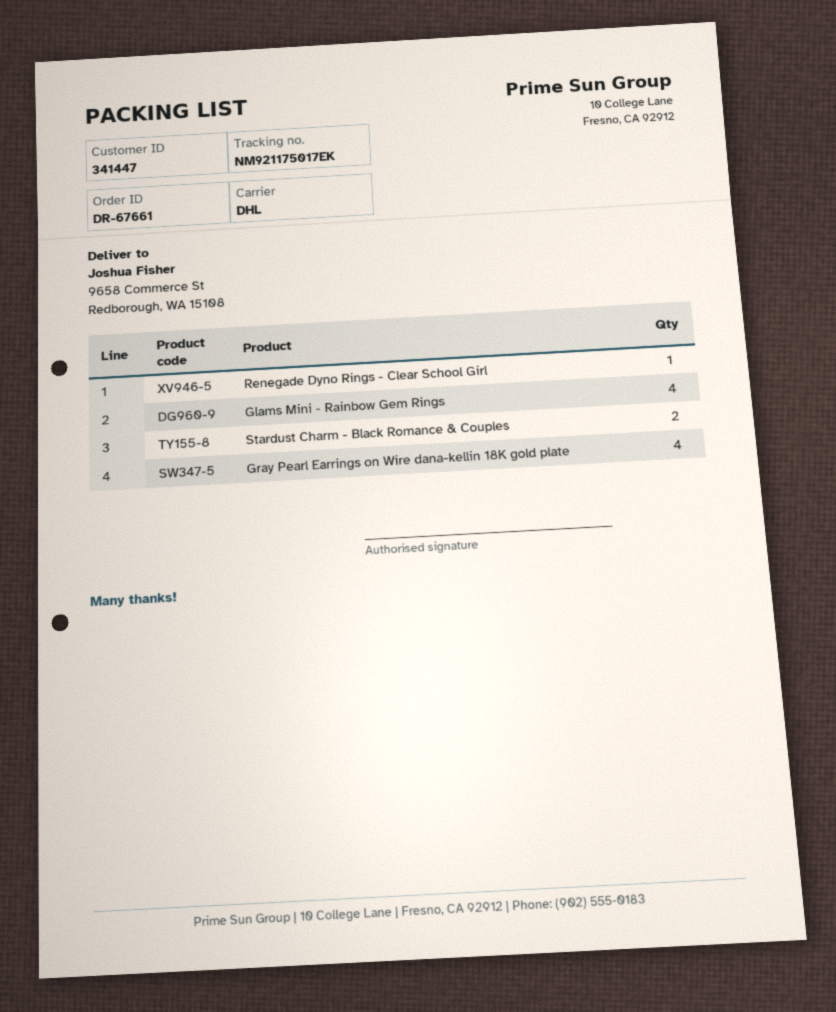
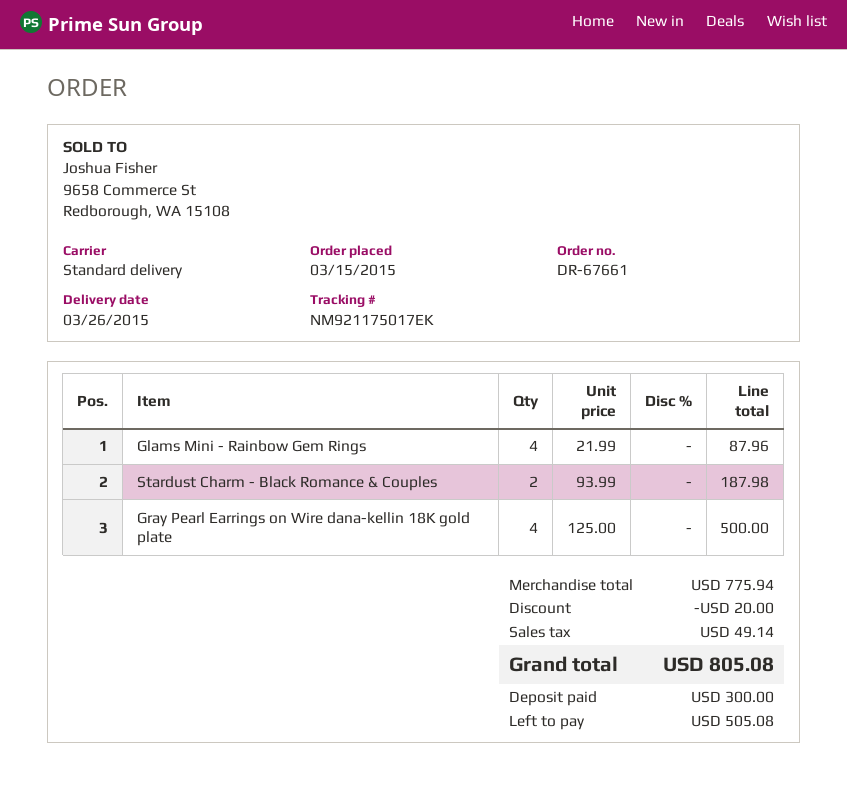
shipping method: DHL -> standard
Renegade Dyno Rings - Clear School Girl: 1 -> none

